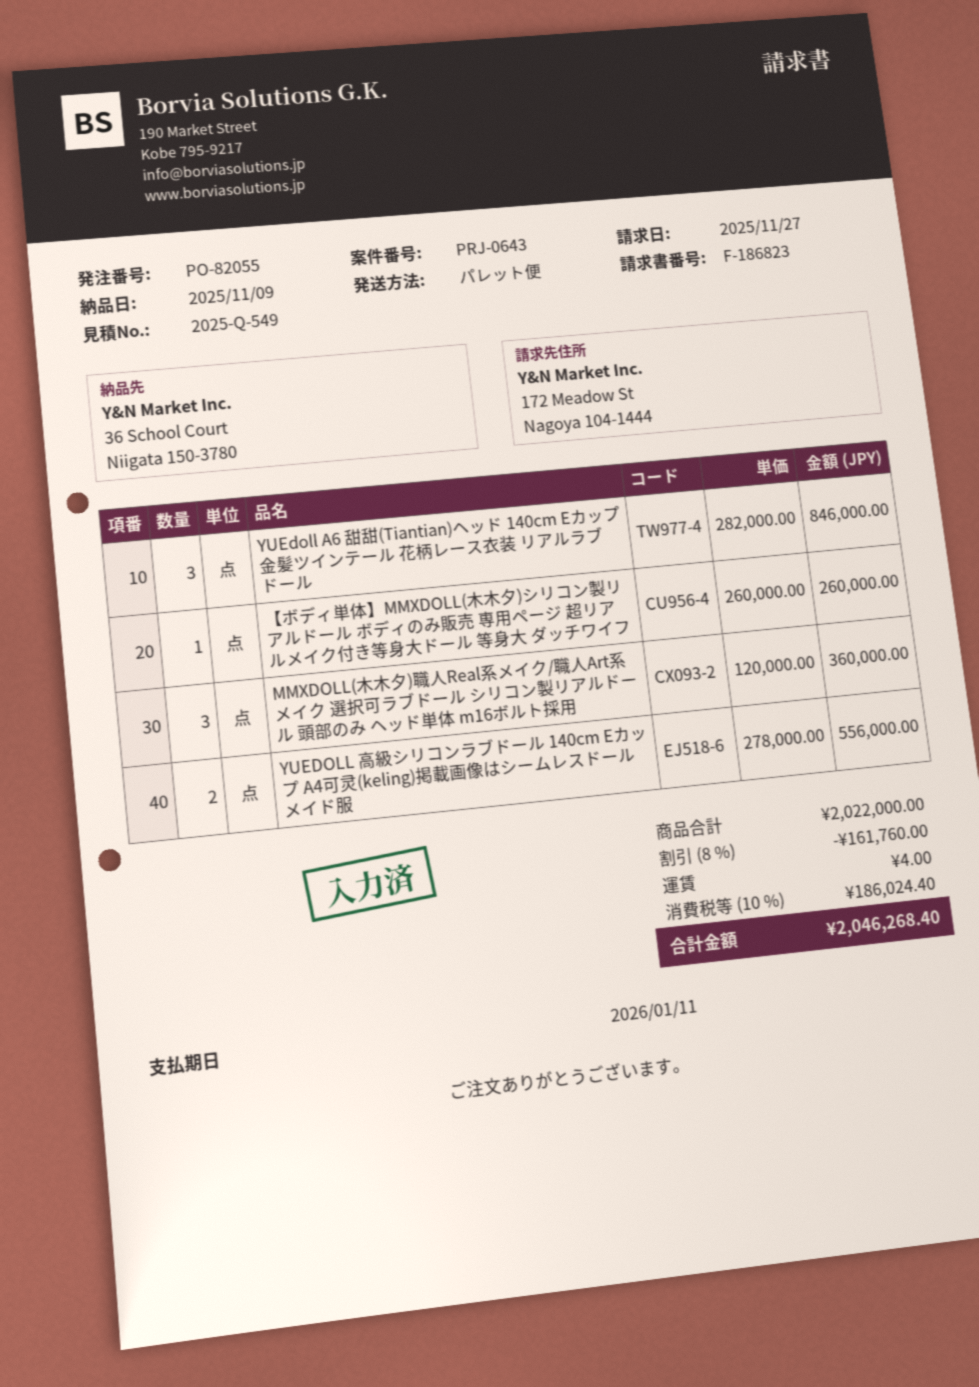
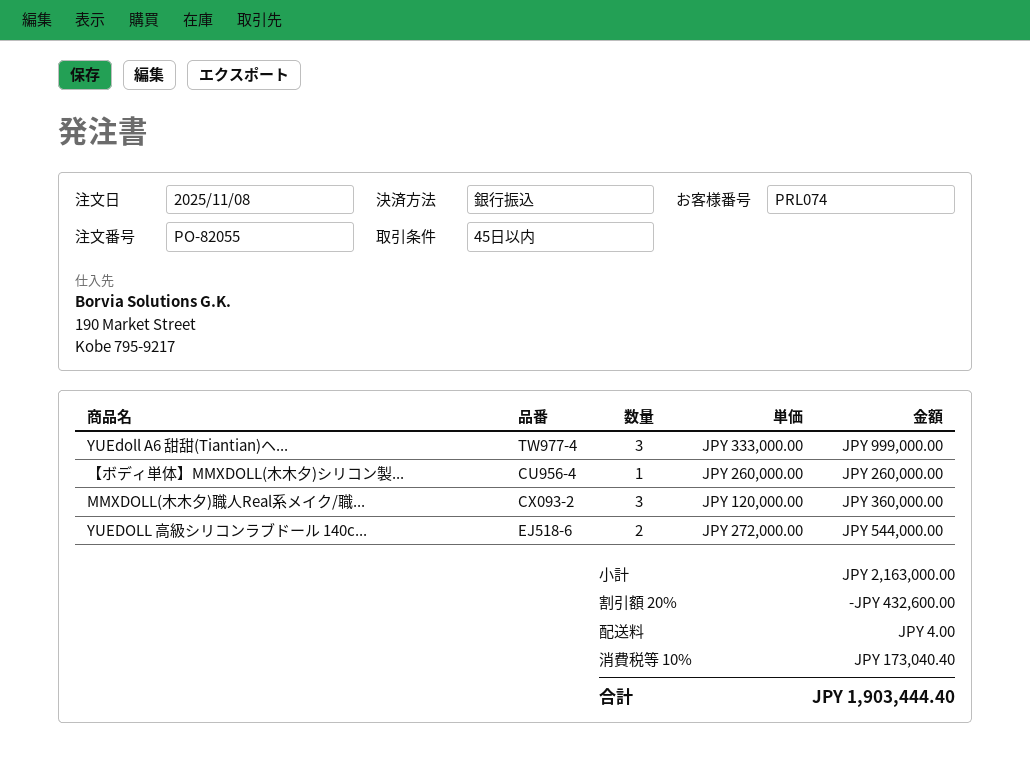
YUEdoll A6 甜甜(Tiantian)ヘッド 140cm Eカップ 金髪ツインテール 花柄レース衣装 リアルラブドール: 3 x 282000.00 = 846000.00 -> 3 x 333000.00 = 999000.00
YUEDOLL 高級シリコンラブドール 140cm Eカップ A4可灵(keling)掲載画像はシームレスドール メイド服: 2 x 278000.00 = 556000.00 -> 2 x 272000.00 = 544000.00
subtotal: 2022000.00 -> 2163000.00
discount: 8% = 161760.00 -> 20% = 432600.00
tax: 10% = 186024.40 -> 10% = 173040.40
total: 2046268.40 -> 1903444.40

